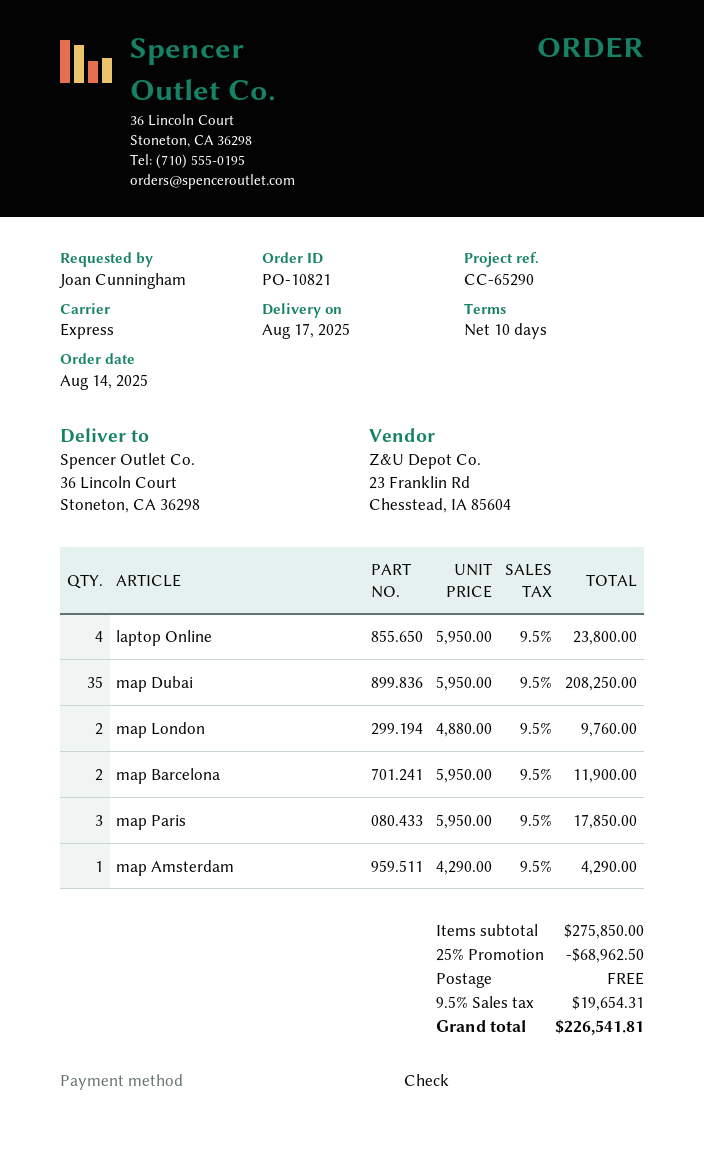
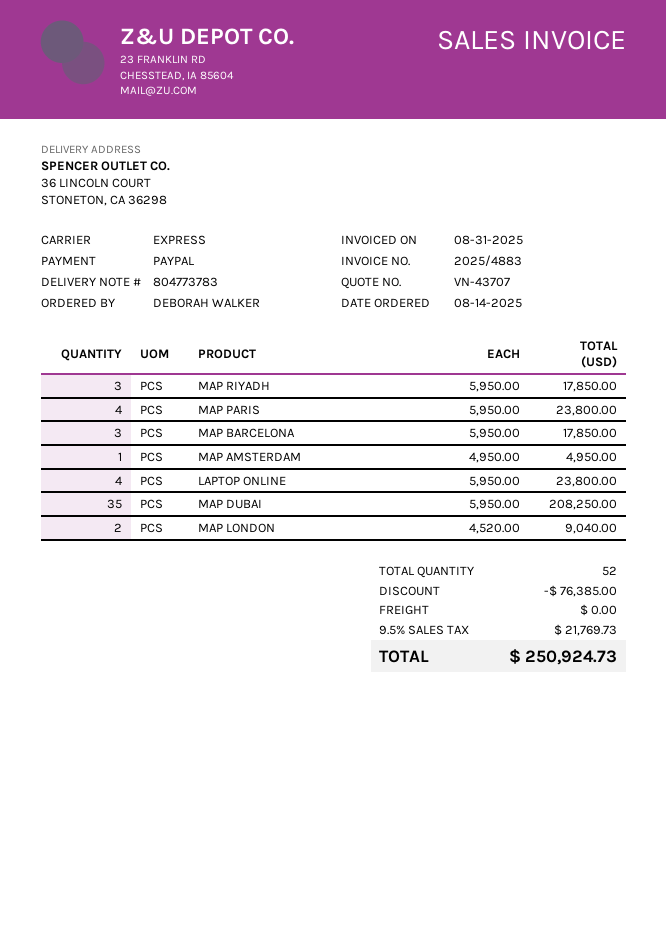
ordered by: Joan Cunningham -> DEBORAH WALKER
payment method: cheque -> PayPal
map London: 2 x 4880.00 = 9760.00 -> 2 x 4520.00 = 9040.00
map Barcelona: 2 x 5950.00 = 11900.00 -> 3 x 5950.00 = 17850.00
map Paris: 3 x 5950.00 = 17850.00 -> 4 x 5950.00 = 23800.00
map Amsterdam: 1 x 4290.00 = 4290.00 -> 1 x 4950.00 = 4950.00
MAP RIYADH: none -> 3 x 5950.00 = 17850.00
discount: 68962.50 -> 76385.00
tax: 9.5% = 19654.31 -> 9.5% = 21769.73
total: 226541.81 -> 250924.73

